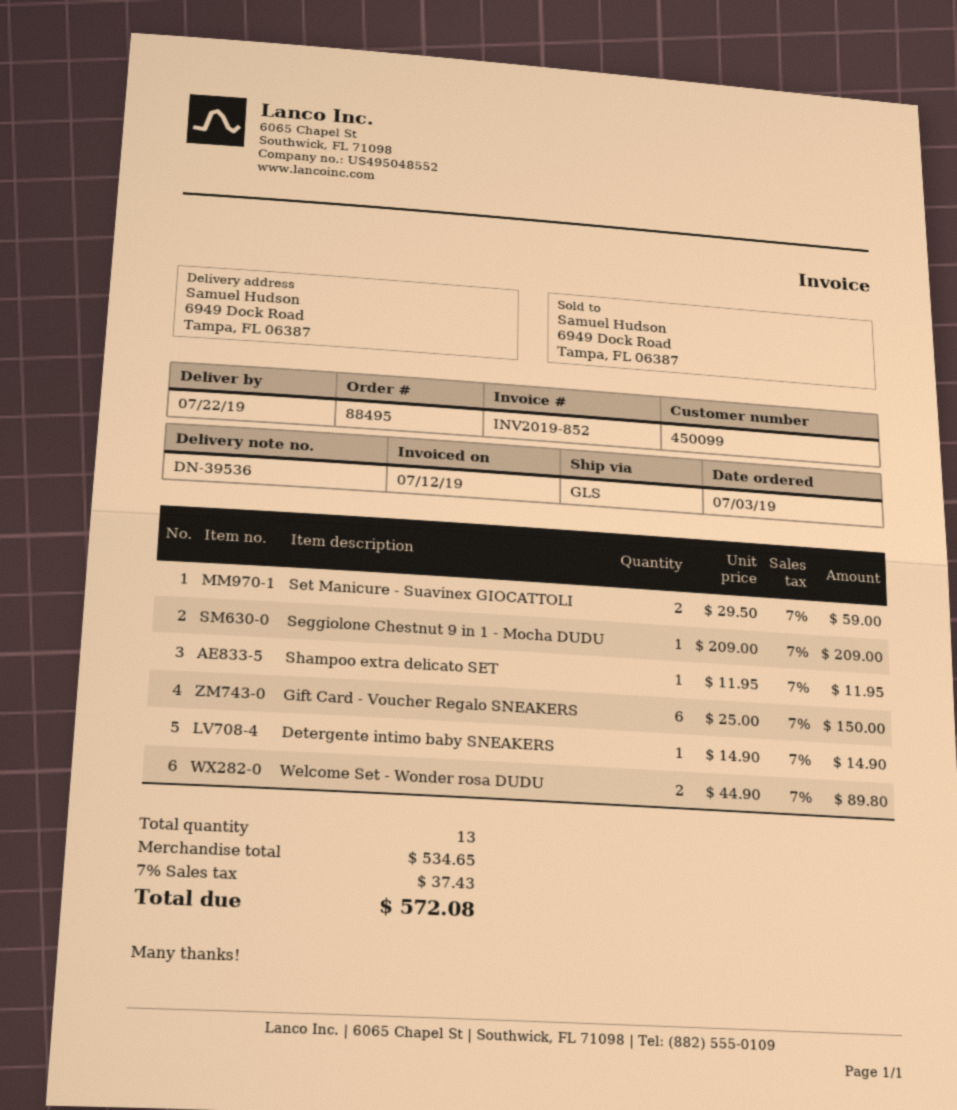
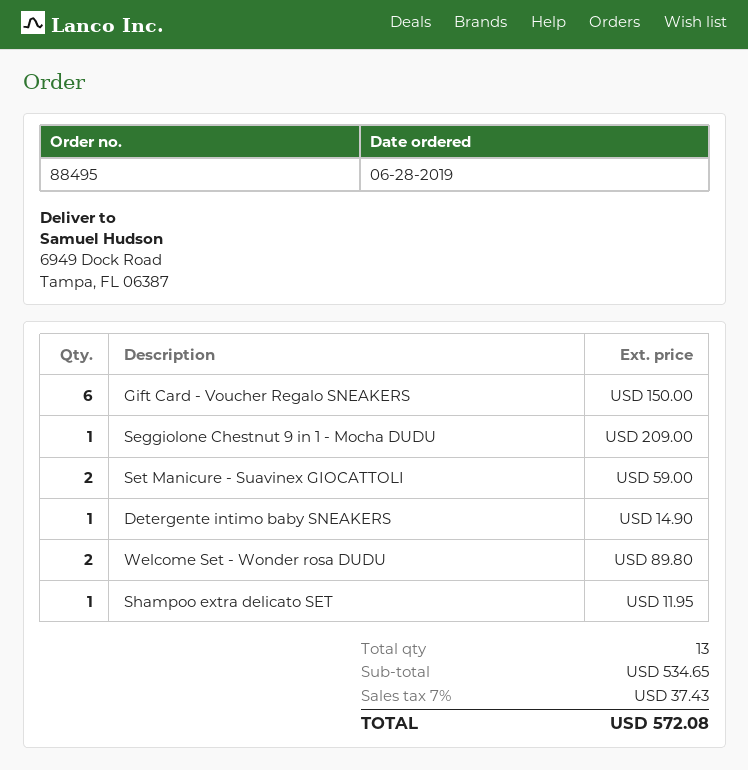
order date: 2019-07-03 -> 2019-06-28

